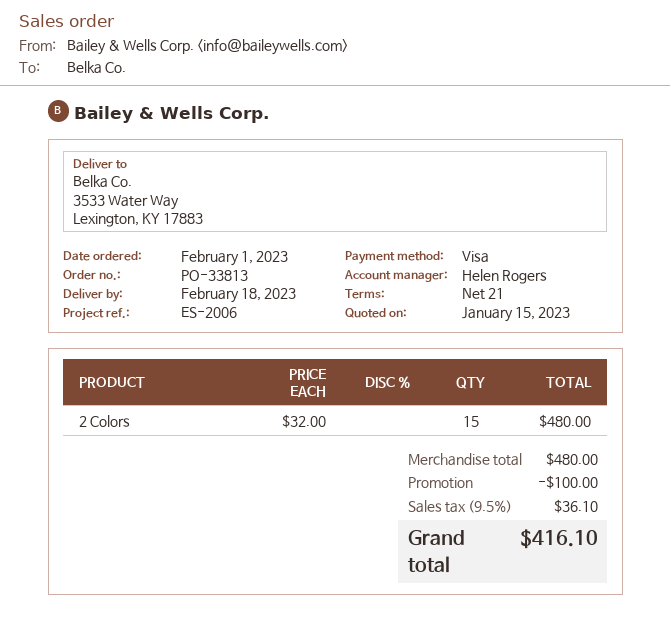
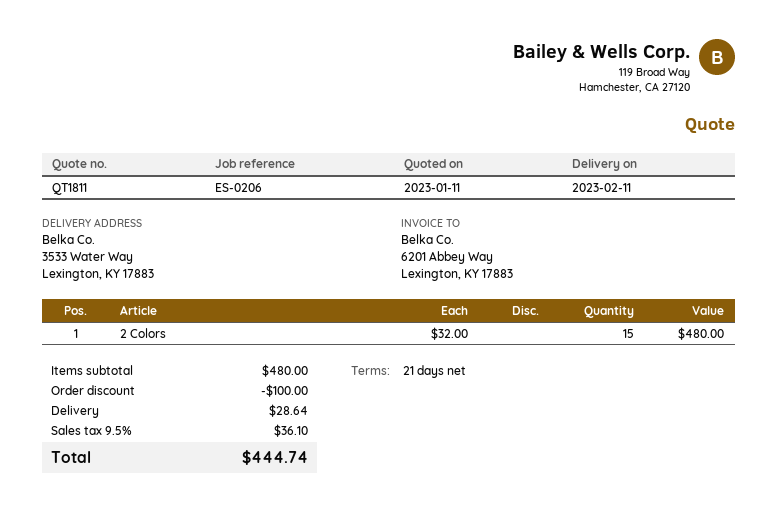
quote date: 2023-01-15 -> 2023-01-11
delivery date: 2023-02-18 -> 2023-02-11
reference: ES-2006 -> ES-0206
shipping: none -> 28.64
total: 416.10 -> 444.74

